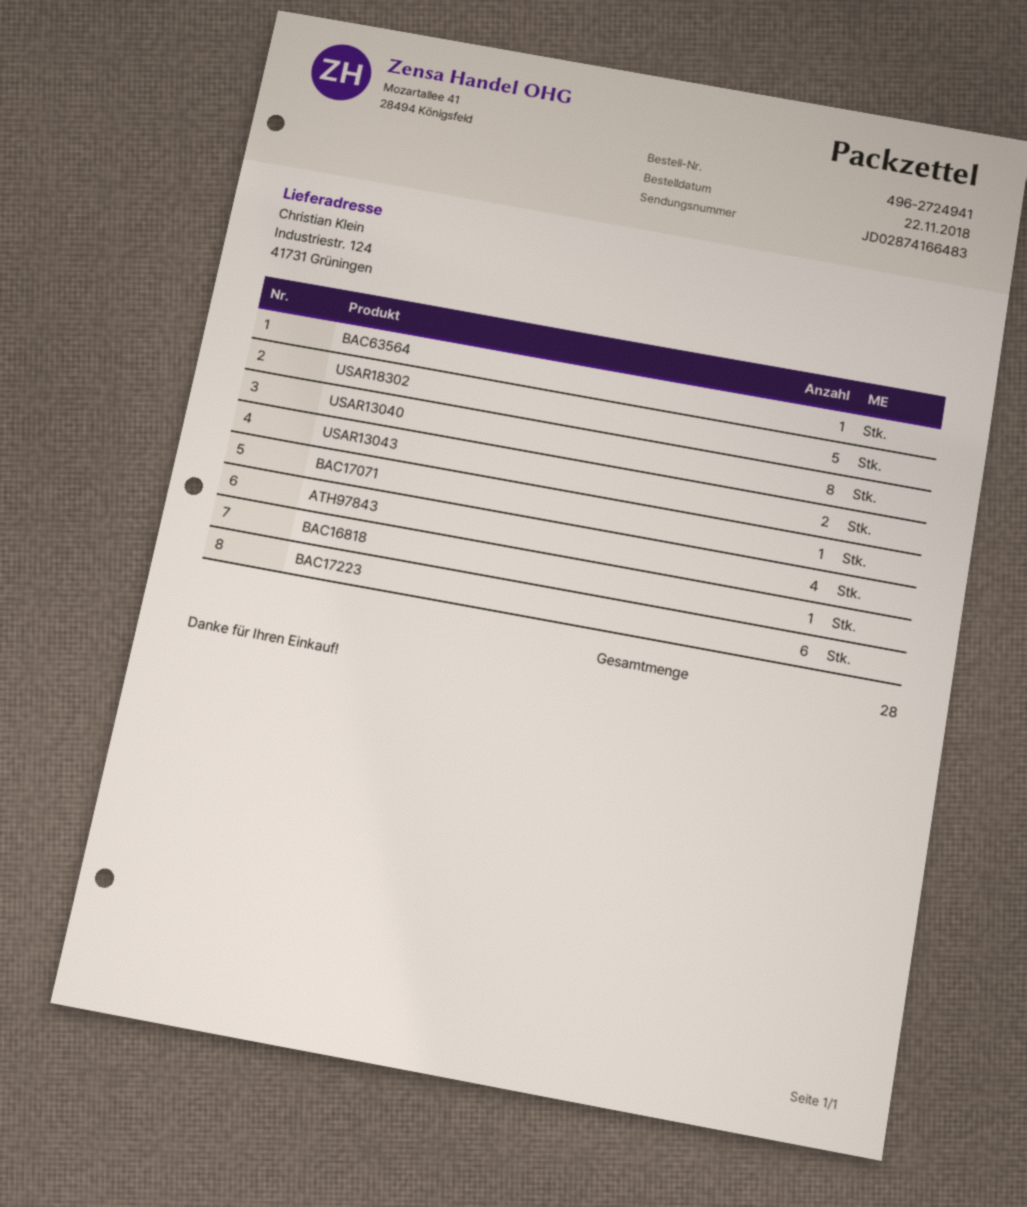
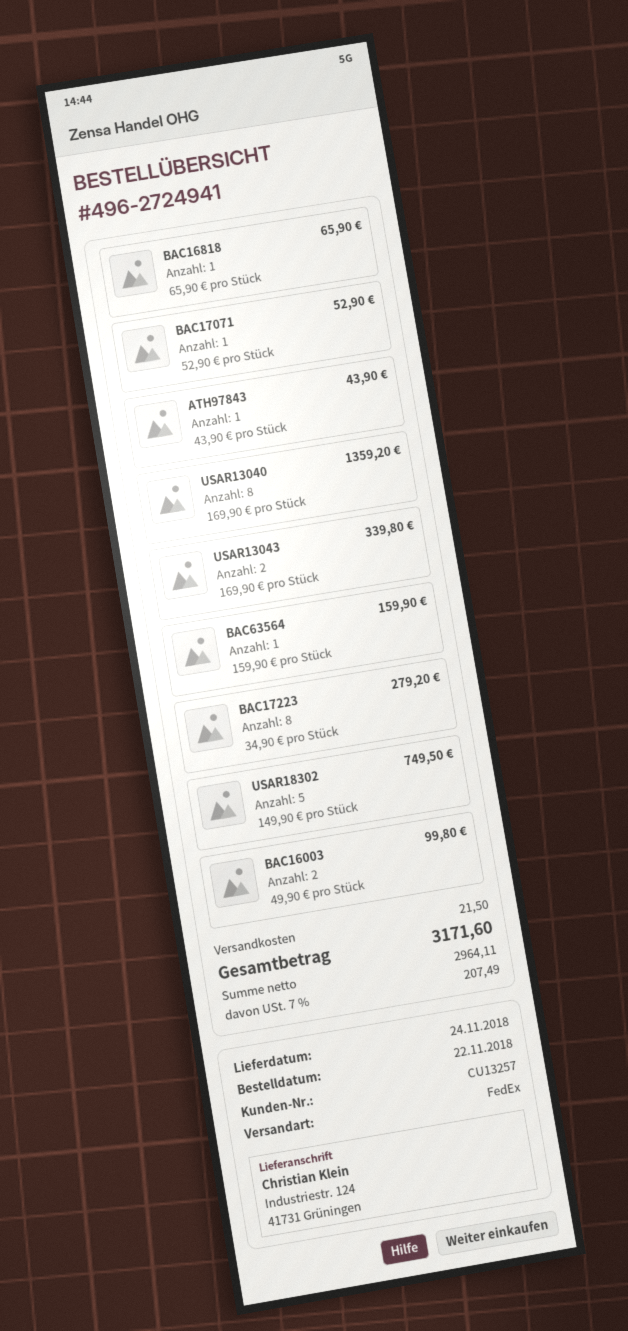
ATH97843: 4 -> 1
BAC17223: 6 -> 8
BAC16003: none -> 2

